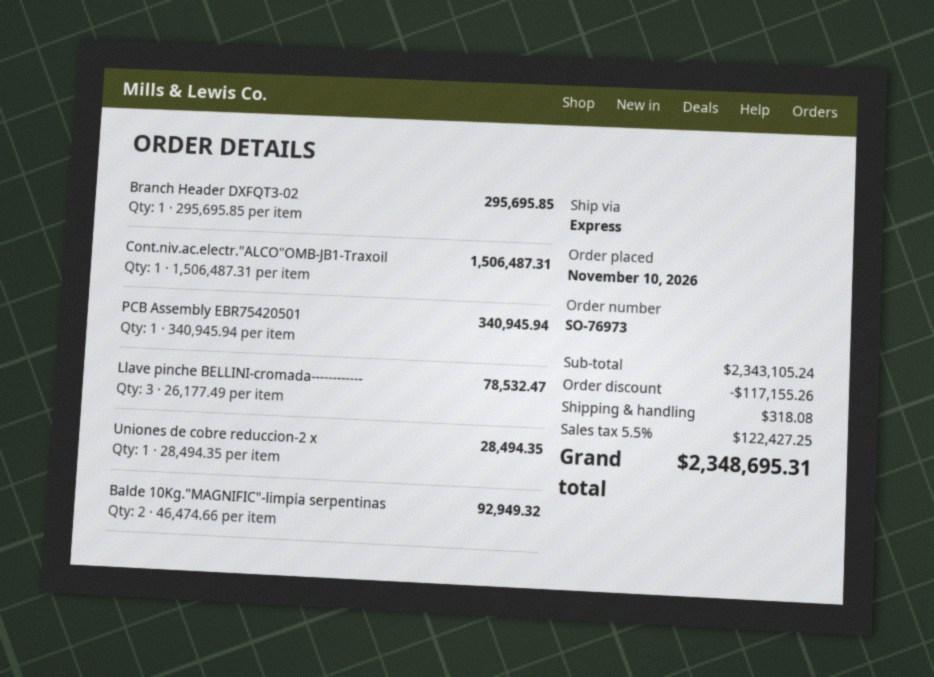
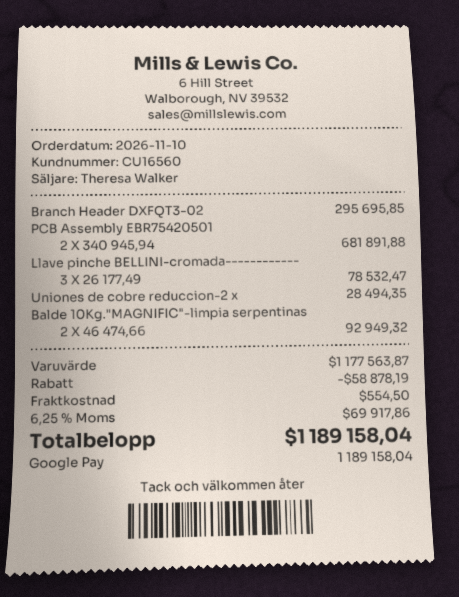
Cont.niv.ac.electr."ALCO"OMB-JB1-Traxoil: 1 x 1506487.31 = 1506487.31 -> none
PCB Assembly EBR75420501: 1 x 340945.94 = 340945.94 -> 2 x 340945.94 = 681891.88
subtotal: 2343105.24 -> 1177563.87
discount: 117155.26 -> 58878.19
shipping: 318.08 -> 554.50
tax: 5.5% = 122427.25 -> 6.25% = 69917.86
total: 2348695.31 -> 1189158.04

